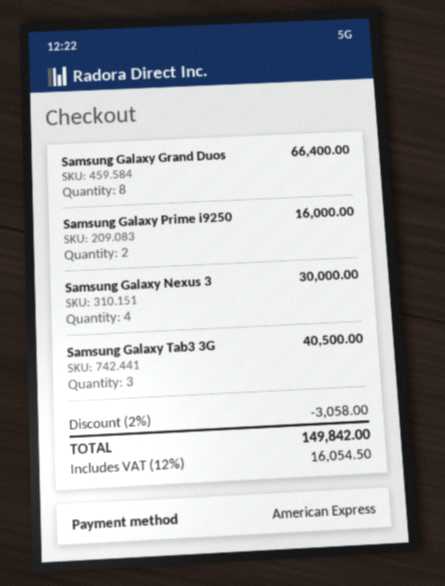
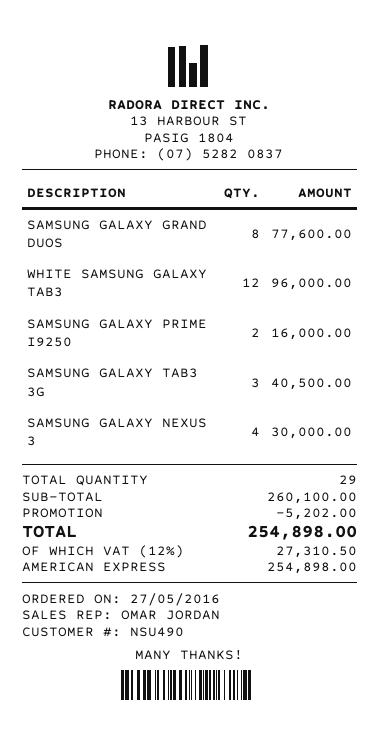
Samsung Galaxy Grand Duos: 8 for 66400.00 -> 8 for 77600.00
WHITE SAMSUNG GALAXY TAB3: none -> 12 for 96000.00
discount: 3058.00 -> 5202.00
tax: 12% = 16054.50 -> 12% = 27310.50
total: 149842.00 -> 254898.00

